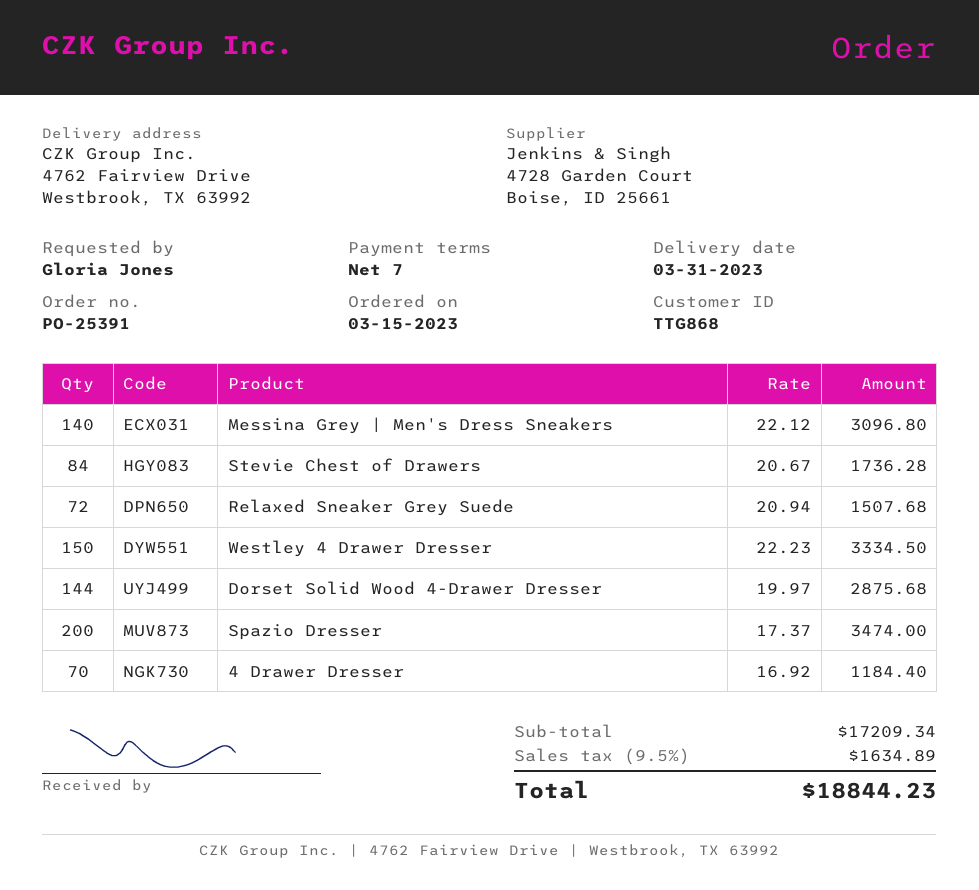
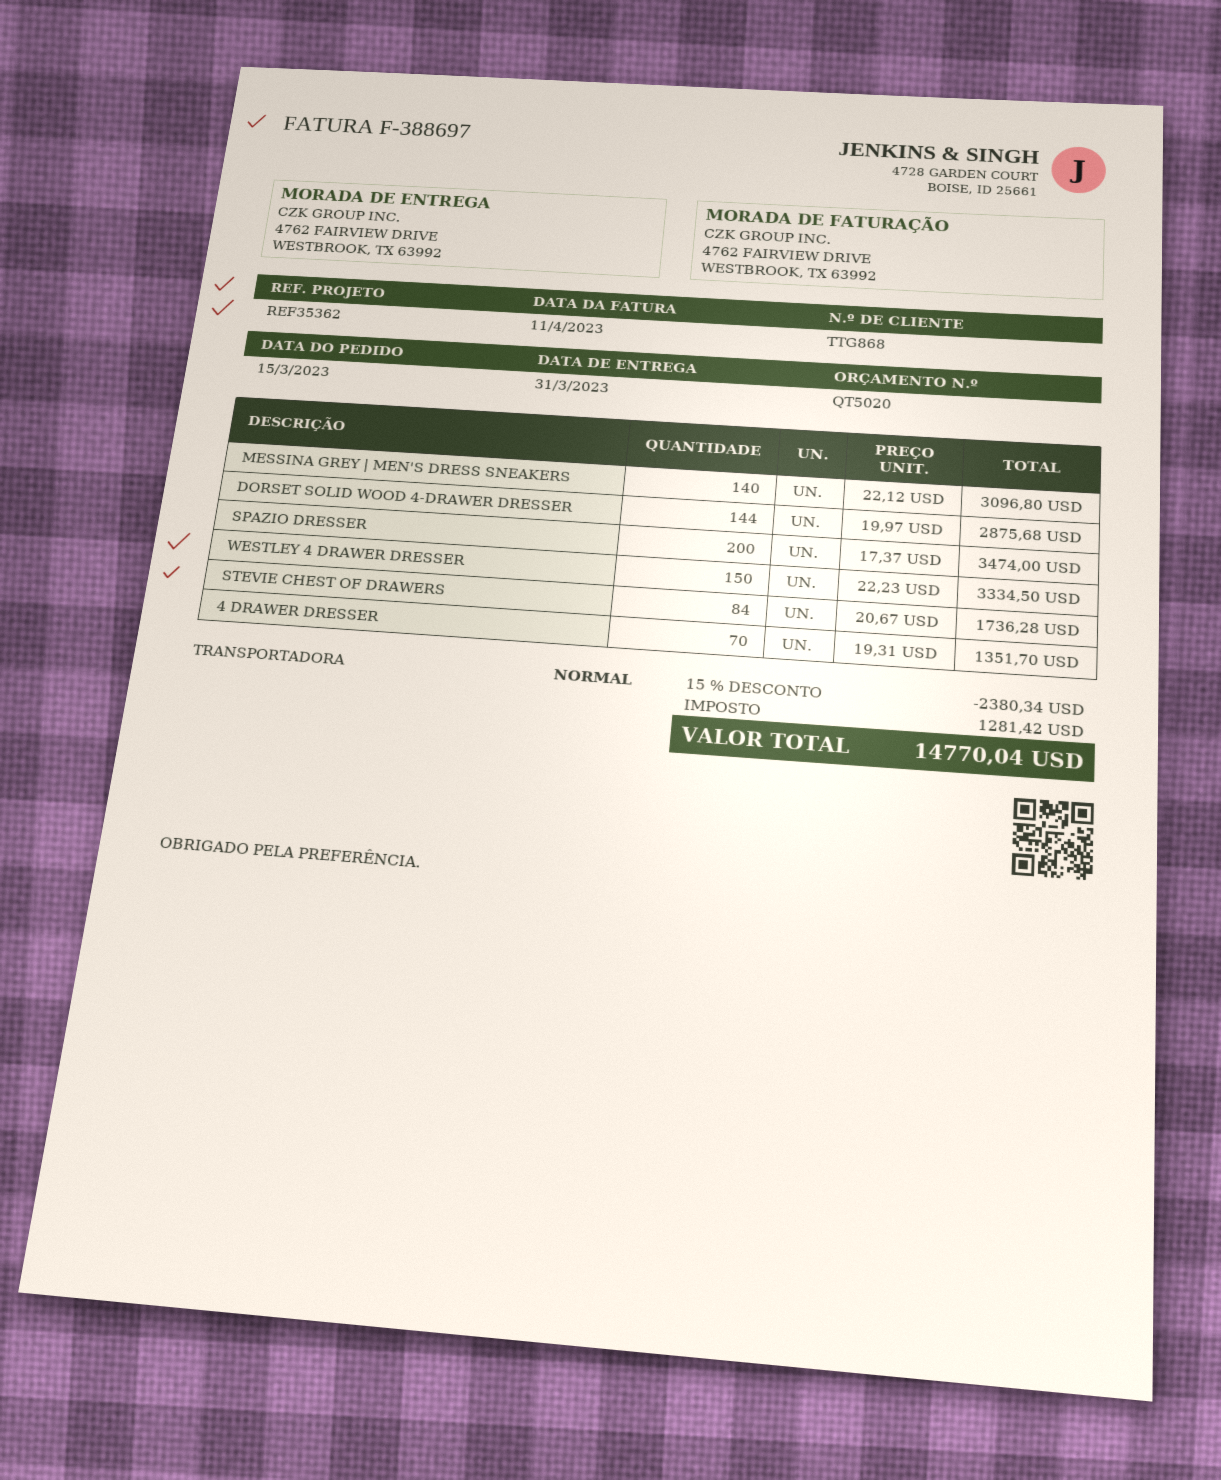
Relaxed Sneaker Grey Suede: 72 x 20.94 = 1507.68 -> none
4 Drawer Dresser: 70 x 16.92 = 1184.40 -> 70 x 19.31 = 1351.70
discount: none -> 15% = 2380.34
tax: 1634.89 -> 1281.42
total: 18844.23 -> 14770.04

